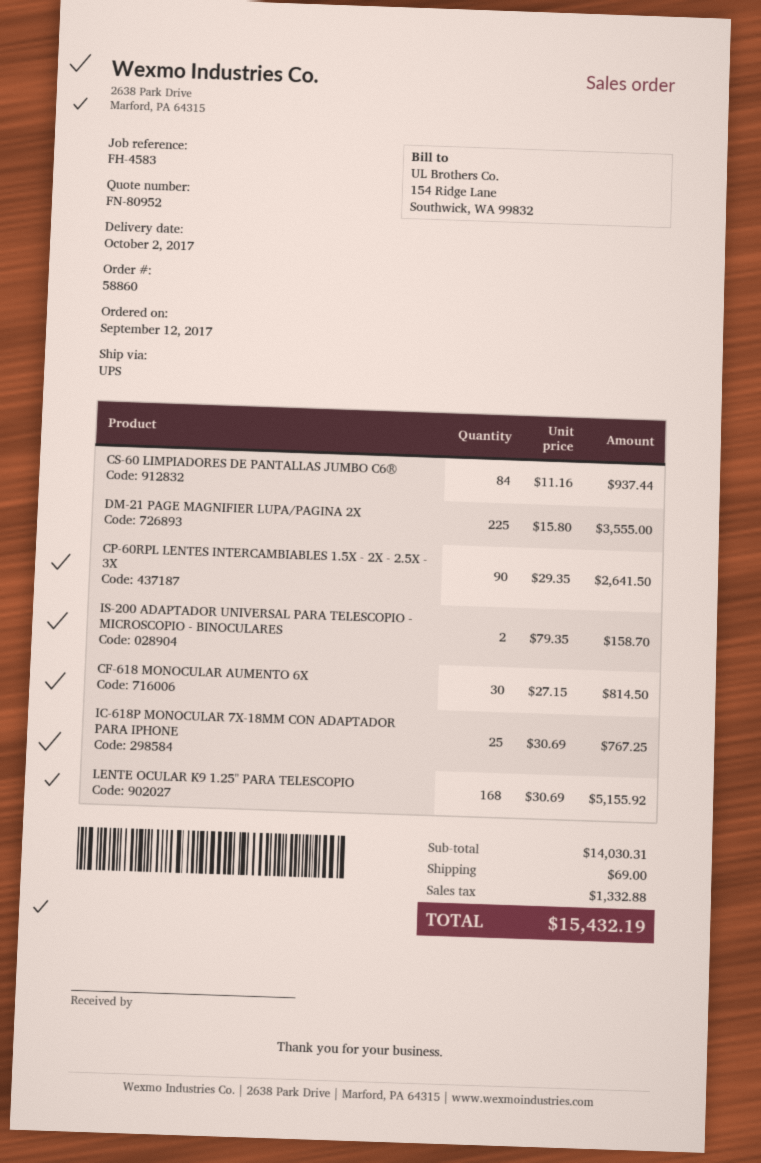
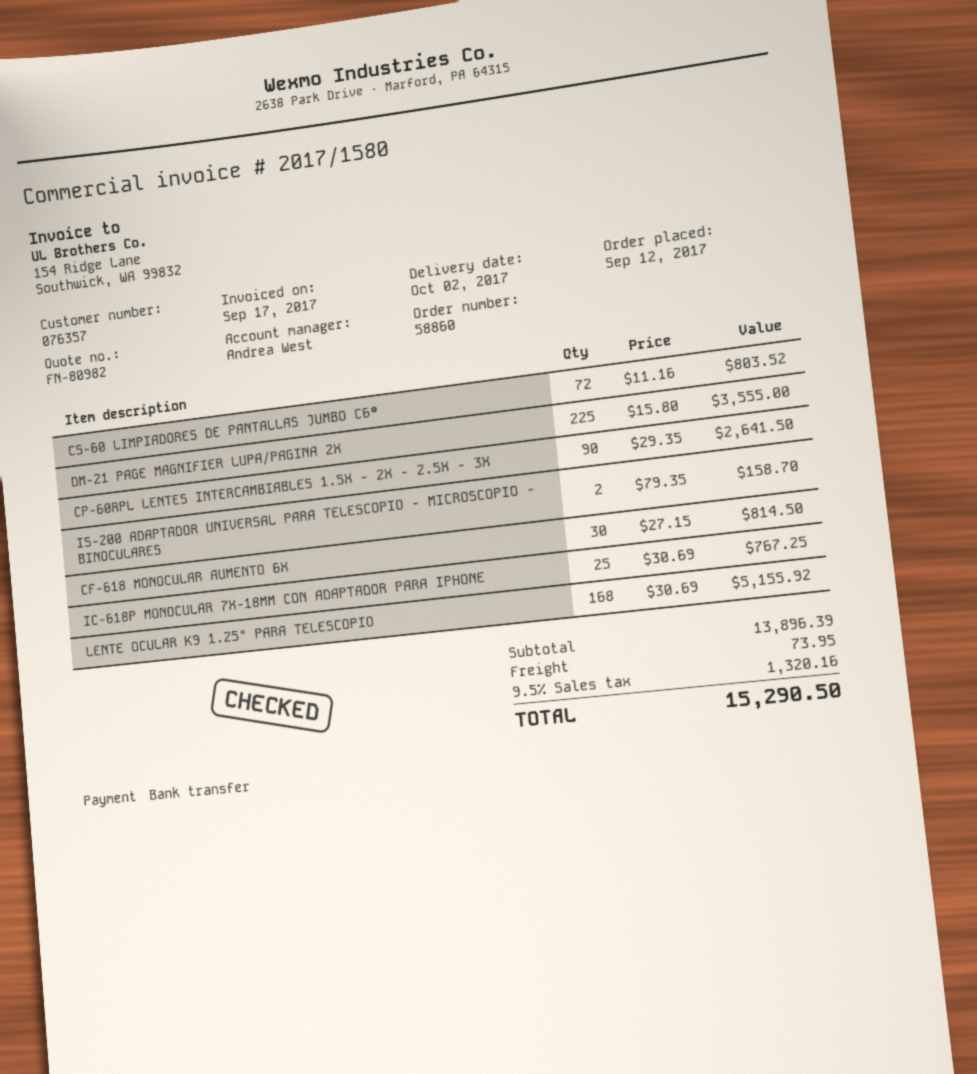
quote number: FN-80952 -> FN-80982
CS-60 LIMPIADORES DE PANTALLAS JUMBO C6®: 84 x 11.16 = 937.44 -> 72 x 11.16 = 803.52
subtotal: 14030.31 -> 13896.39
shipping: 69.00 -> 73.95
tax: 1332.88 -> 1320.16
total: 15432.19 -> 15290.50

